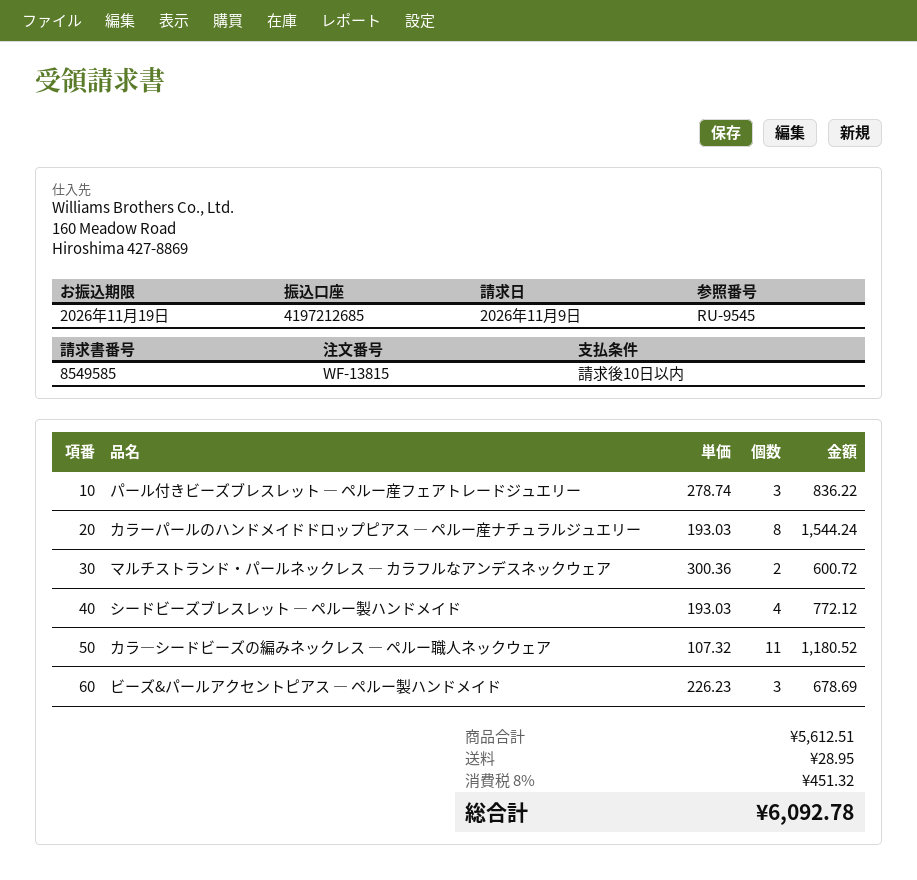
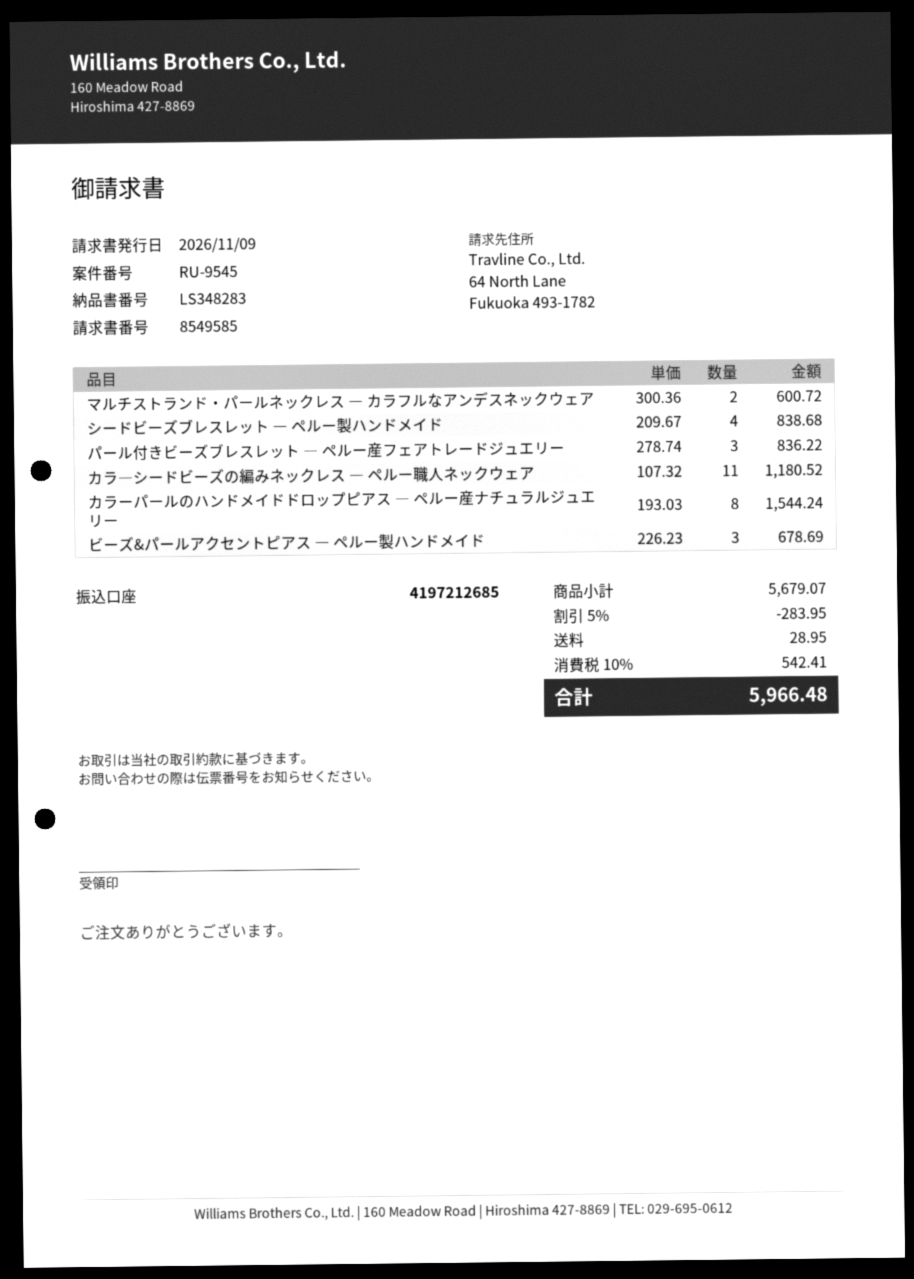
シードビーズブレスレット ― ペルー製ハンドメイド: 4 x 193.03 = 772.12 -> 4 x 209.67 = 838.68
subtotal: 5612.51 -> 5679.07
discount: none -> 5% = 283.95
tax: 8% = 451.32 -> 10% = 542.41
total: 6092.78 -> 5966.48

